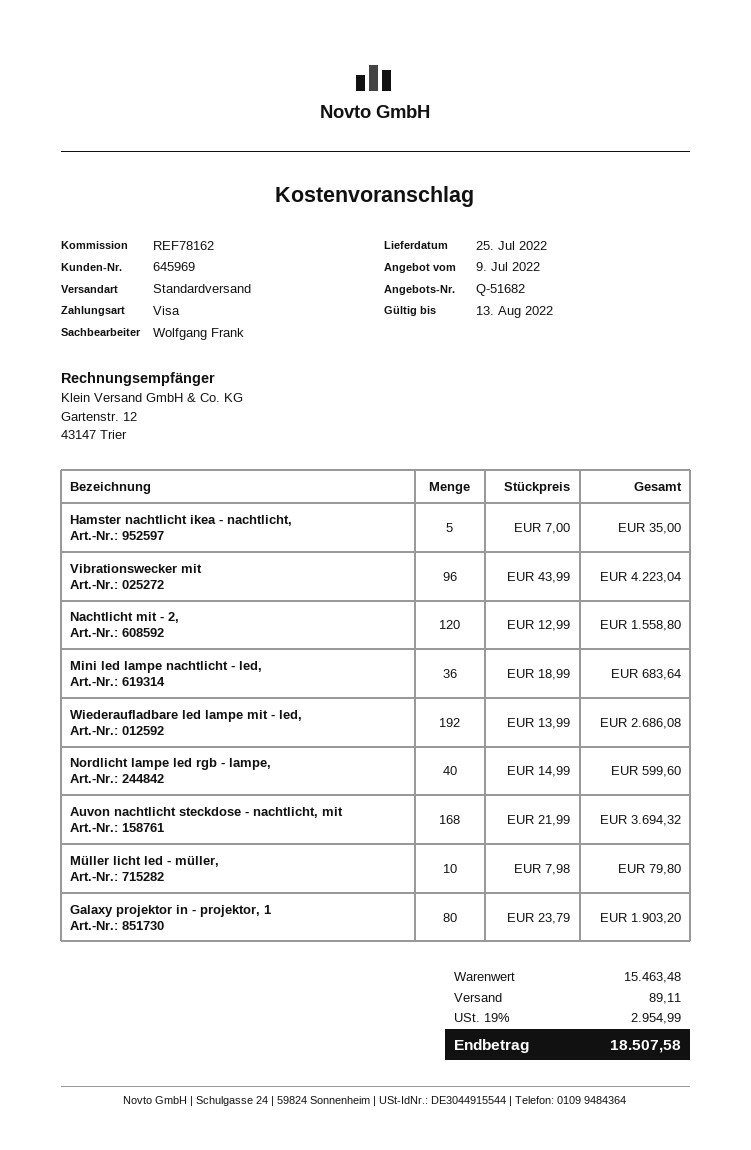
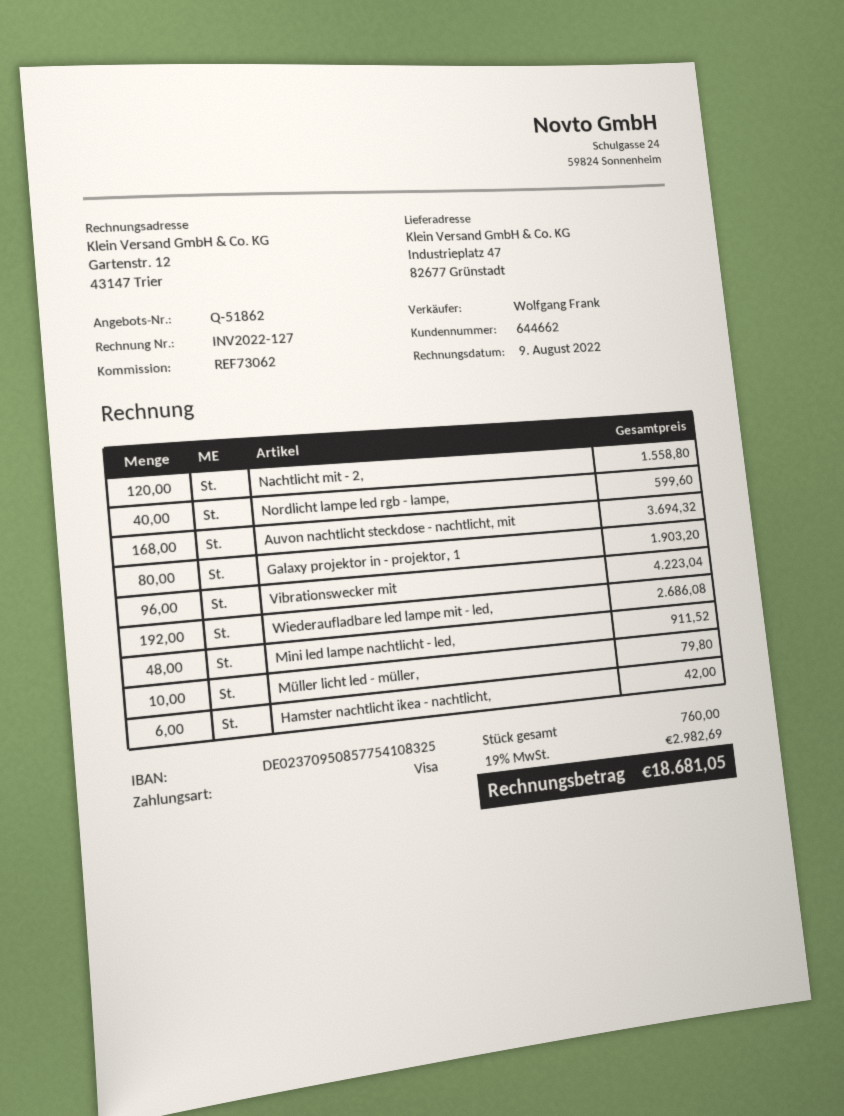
quote number: Q-51682 -> Q-51862
customer number: 645969 -> 644662
reference: REF78162 -> REF73062
Hamster nachtlicht ikea - nachtlicht,: 5 for 35.00 -> 6 for 42.00
Mini led lampe nachtlicht - led,: 36 for 683.64 -> 48 for 911.52
shipping: 89.11 -> none
tax: 19% = 2954.99 -> 19% = 2982.69
total: 18507.58 -> 18681.05

